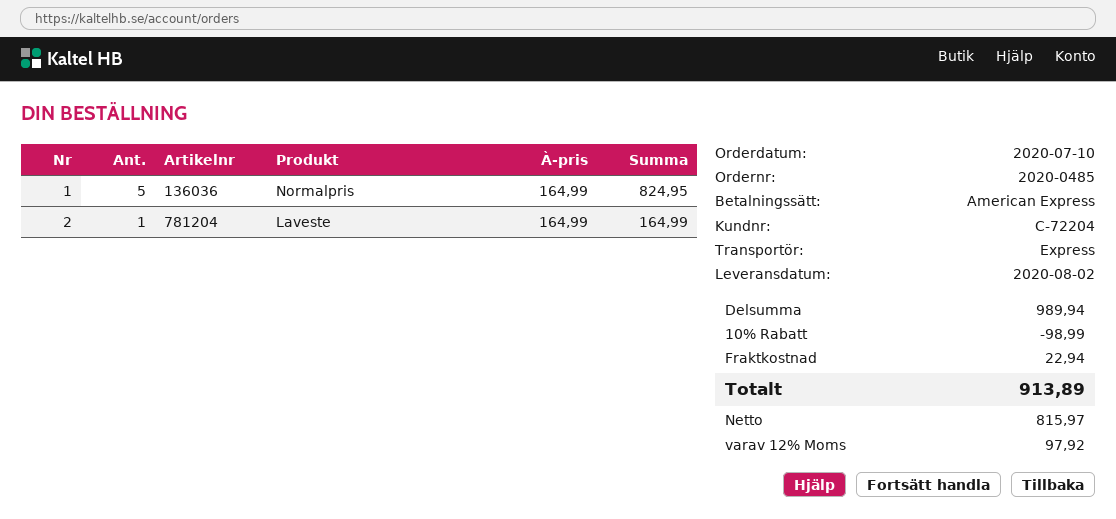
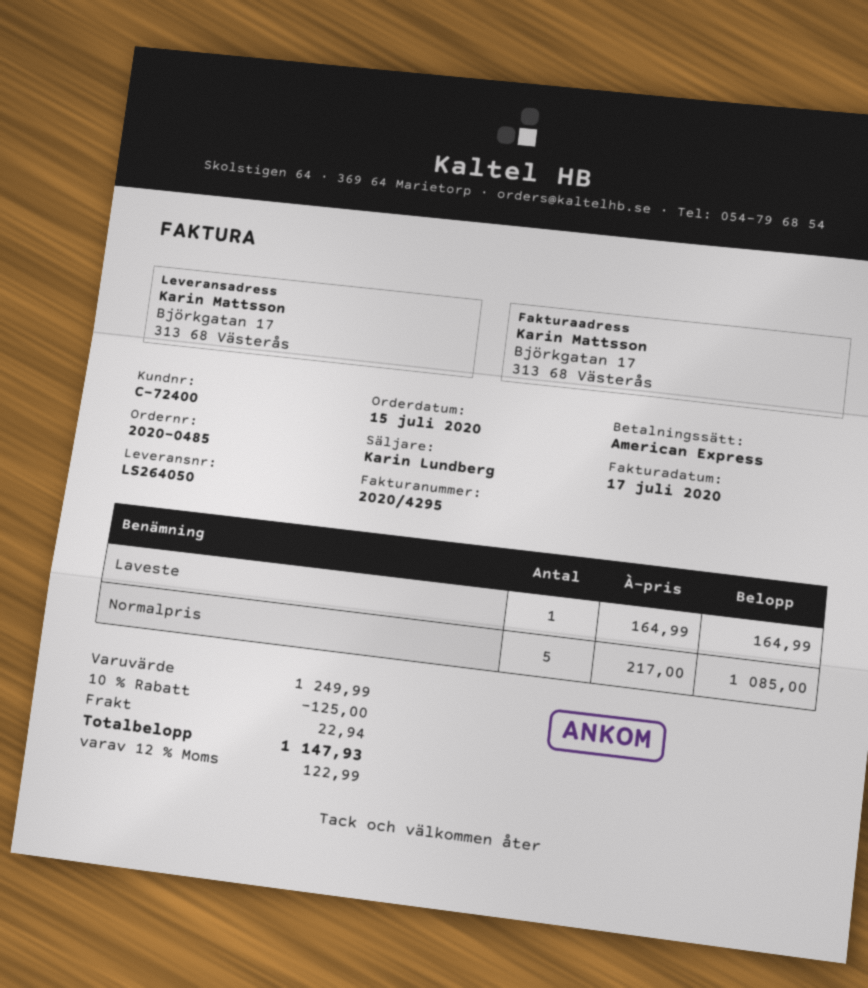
order date: 2020-07-10 -> 2020-07-15
customer number: C-72204 -> C-72400
Normalpris: 5 x 164.99 = 824.95 -> 5 x 217.00 = 1085.00
subtotal: 989.94 -> 1249.99
discount: 10% = 98.99 -> 10% = 125.00
tax: 12% = 97.92 -> 12% = 122.99
total: 913.89 -> 1147.93

